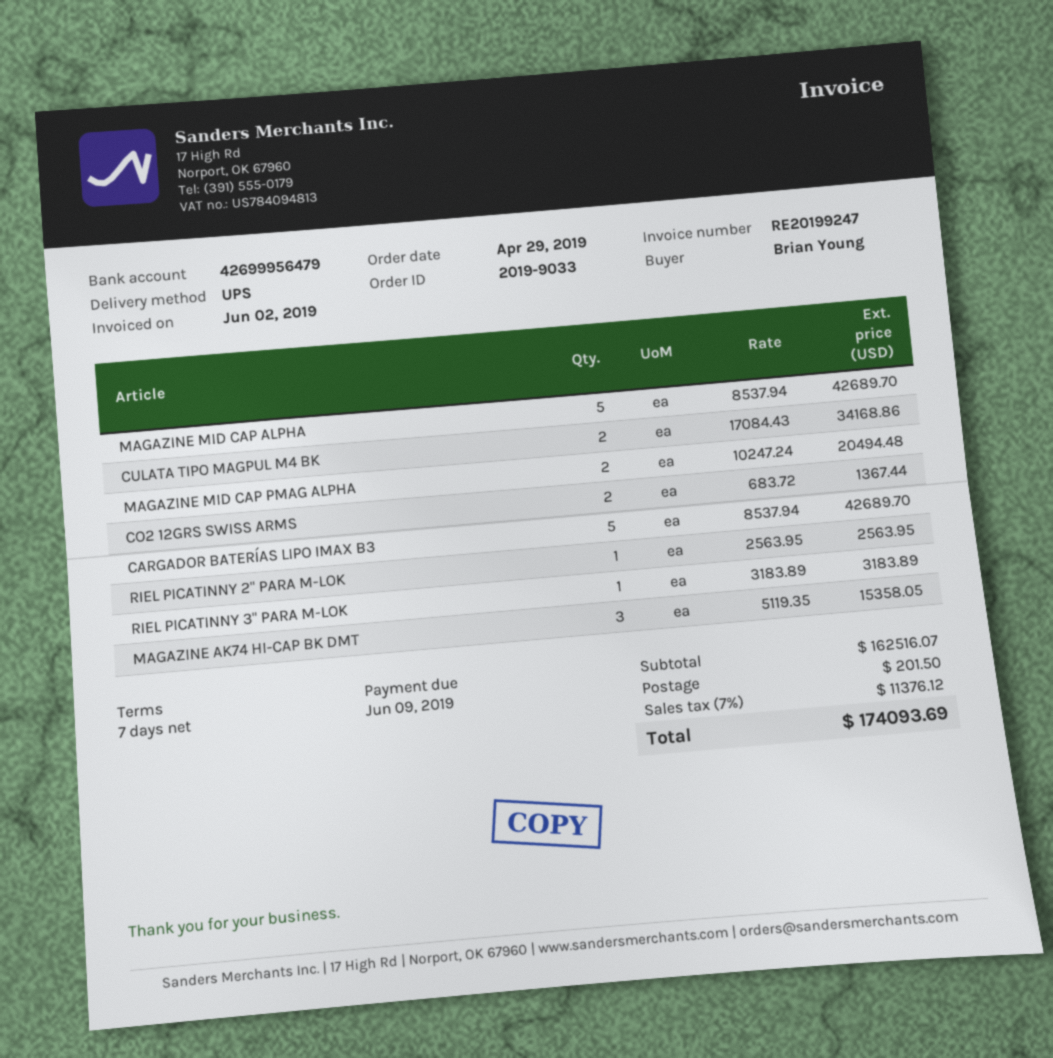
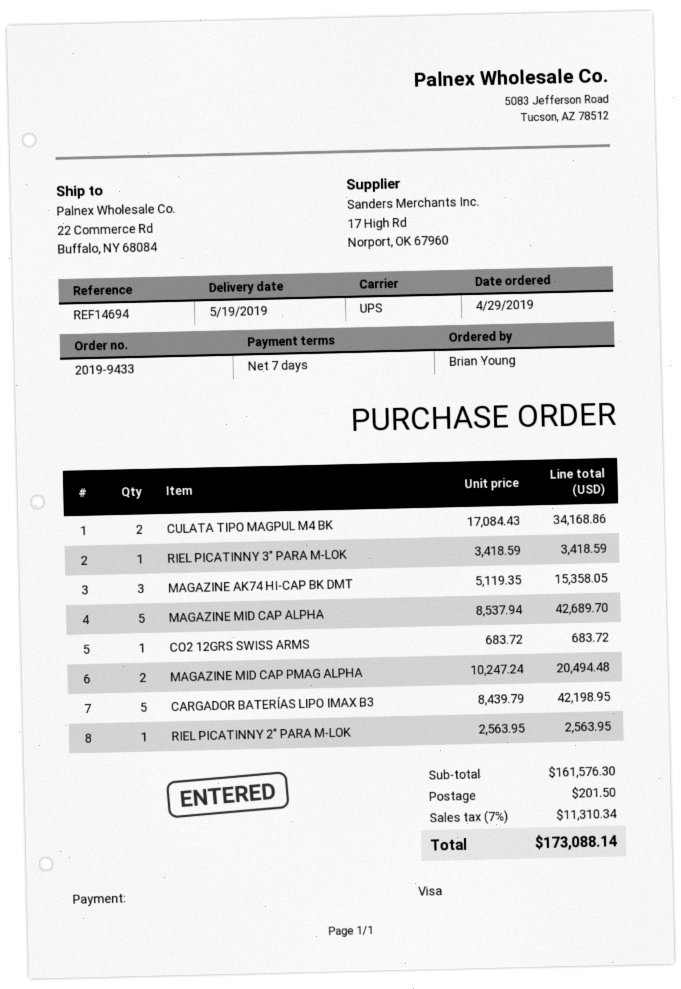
order number: 2019-9033 -> 2019-9433
CO2 12GRS SWISS ARMS: 2 x 683.72 = 1367.44 -> 1 x 683.72 = 683.72
CARGADOR BATERÍAS LIPO IMAX B3: 5 x 8537.94 = 42689.70 -> 5 x 8439.79 = 42198.95
RIEL PICATINNY 3" PARA M-LOK: 1 x 3183.89 = 3183.89 -> 1 x 3418.59 = 3418.59
subtotal: 162516.07 -> 161576.30
tax: 7% = 11376.12 -> 7% = 11310.34
total: 174093.69 -> 173088.14

